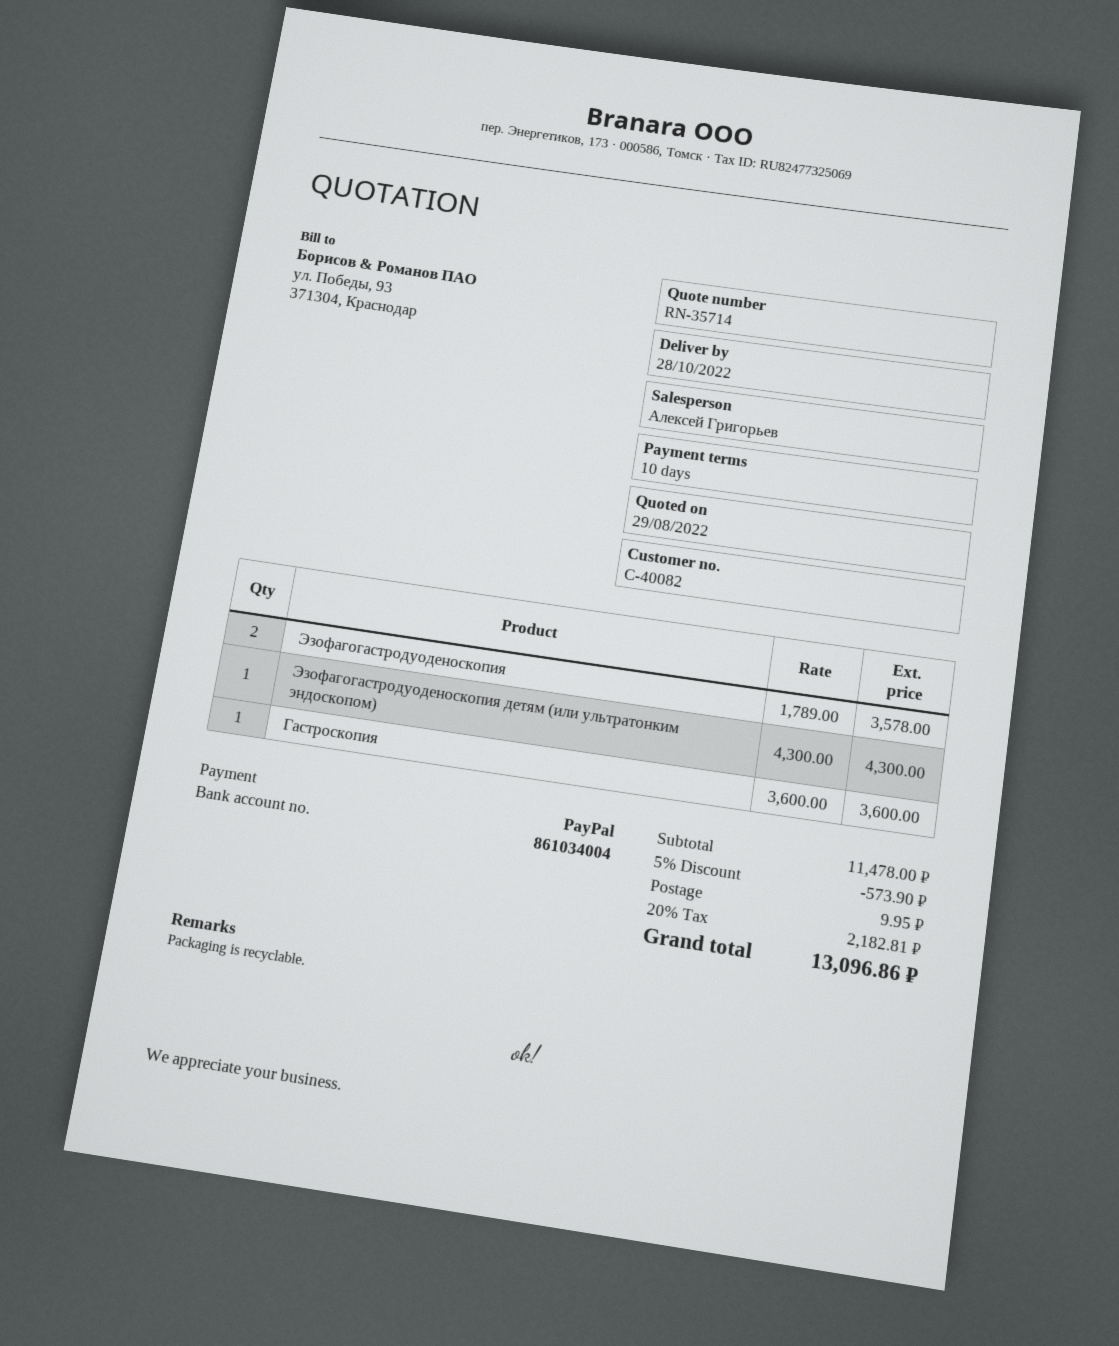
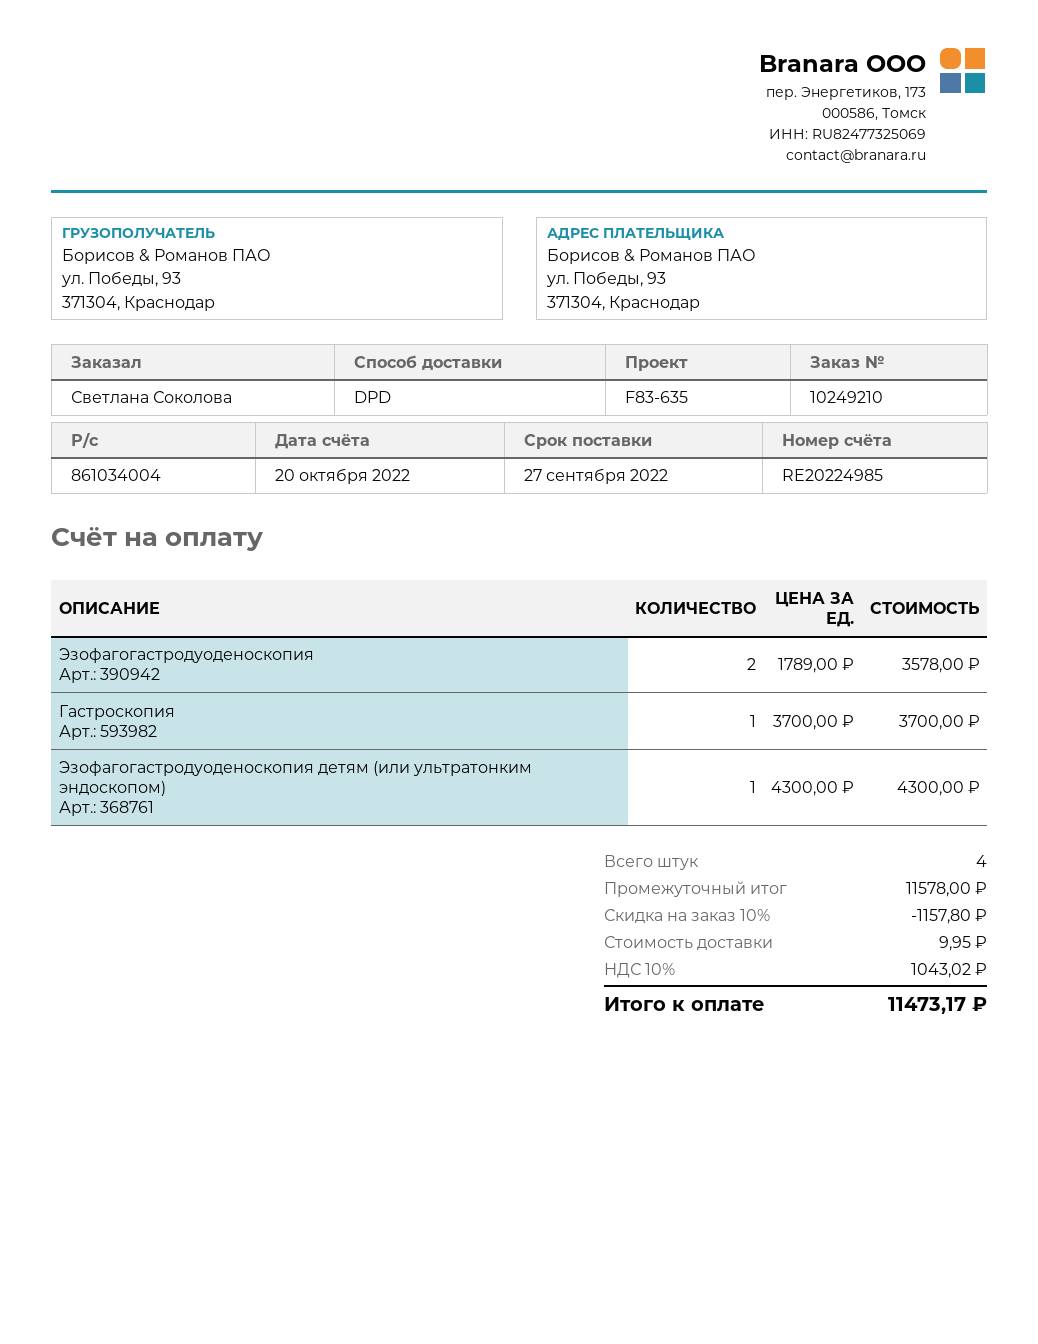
delivery date: 2022-10-28 -> 2022-09-27
Гастроскопия: 1 x 3600.00 = 3600.00 -> 1 x 3700.00 = 3700.00
subtotal: 11478.00 -> 11578.00
discount: 5% = 573.90 -> 10% = 1157.80
tax: 20% = 2182.81 -> 10% = 1043.02
total: 13096.86 -> 11473.17

